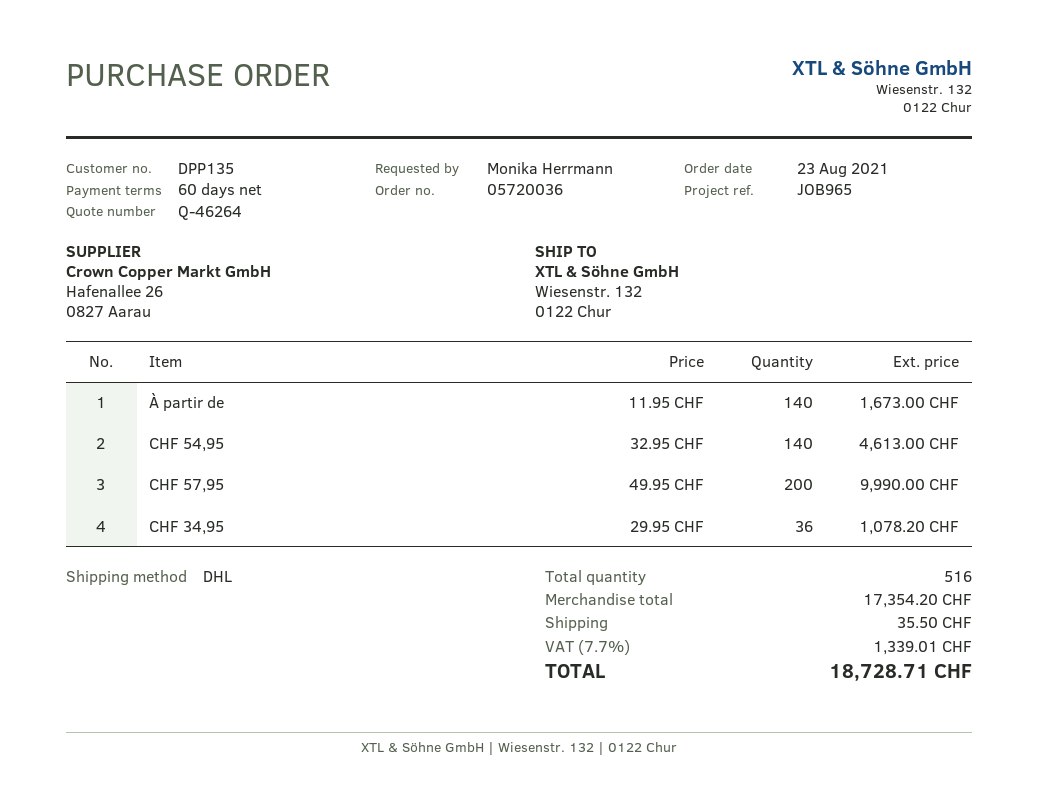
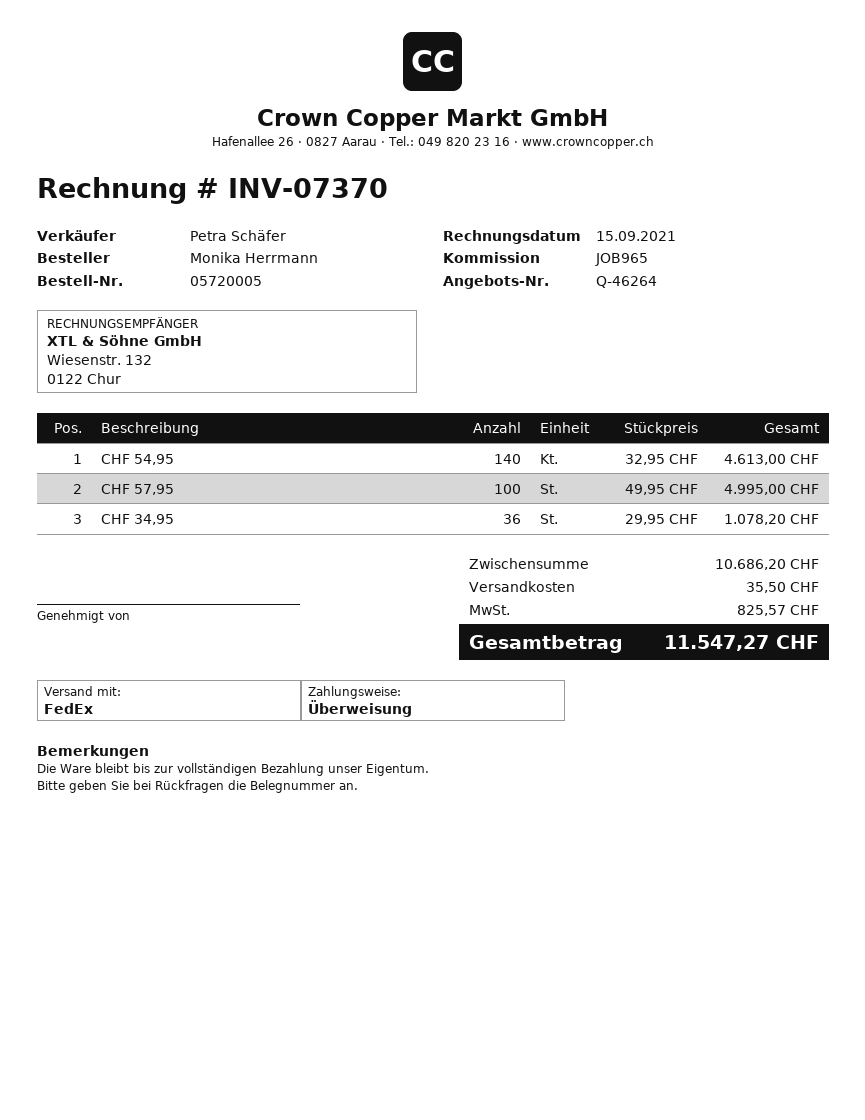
order number: 05720036 -> 05720005
shipping method: DHL -> FedEx
À partir de: 140 x 11.95 = 1673.00 -> none
CHF 57,95: 200 x 49.95 = 9990.00 -> 100 x 49.95 = 4995.00
subtotal: 17354.20 -> 10686.20
tax: 1339.01 -> 825.57
total: 18728.71 -> 11547.27

